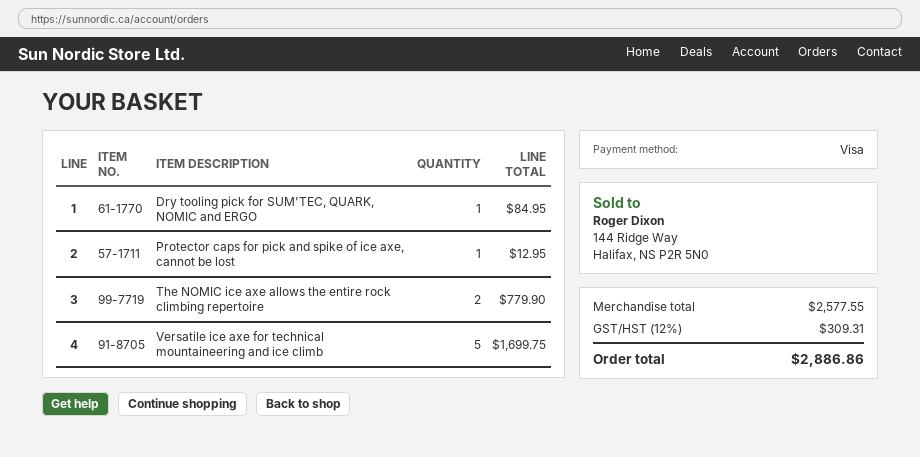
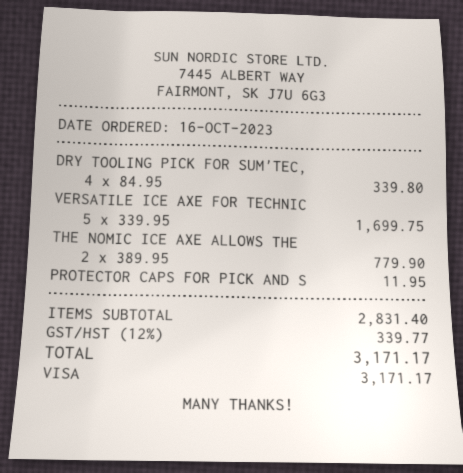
Dry tooling pick for SUM'TEC, QUARK, NOMIC and ERGO: 1 for 84.95 -> 4 for 339.80
Protector caps for pick and spike of ice axe, cannot be lost: 1 for 12.95 -> 1 for 11.95
subtotal: 2577.55 -> 2831.40
tax: 12% = 309.31 -> 12% = 339.77
total: 2886.86 -> 3171.17

